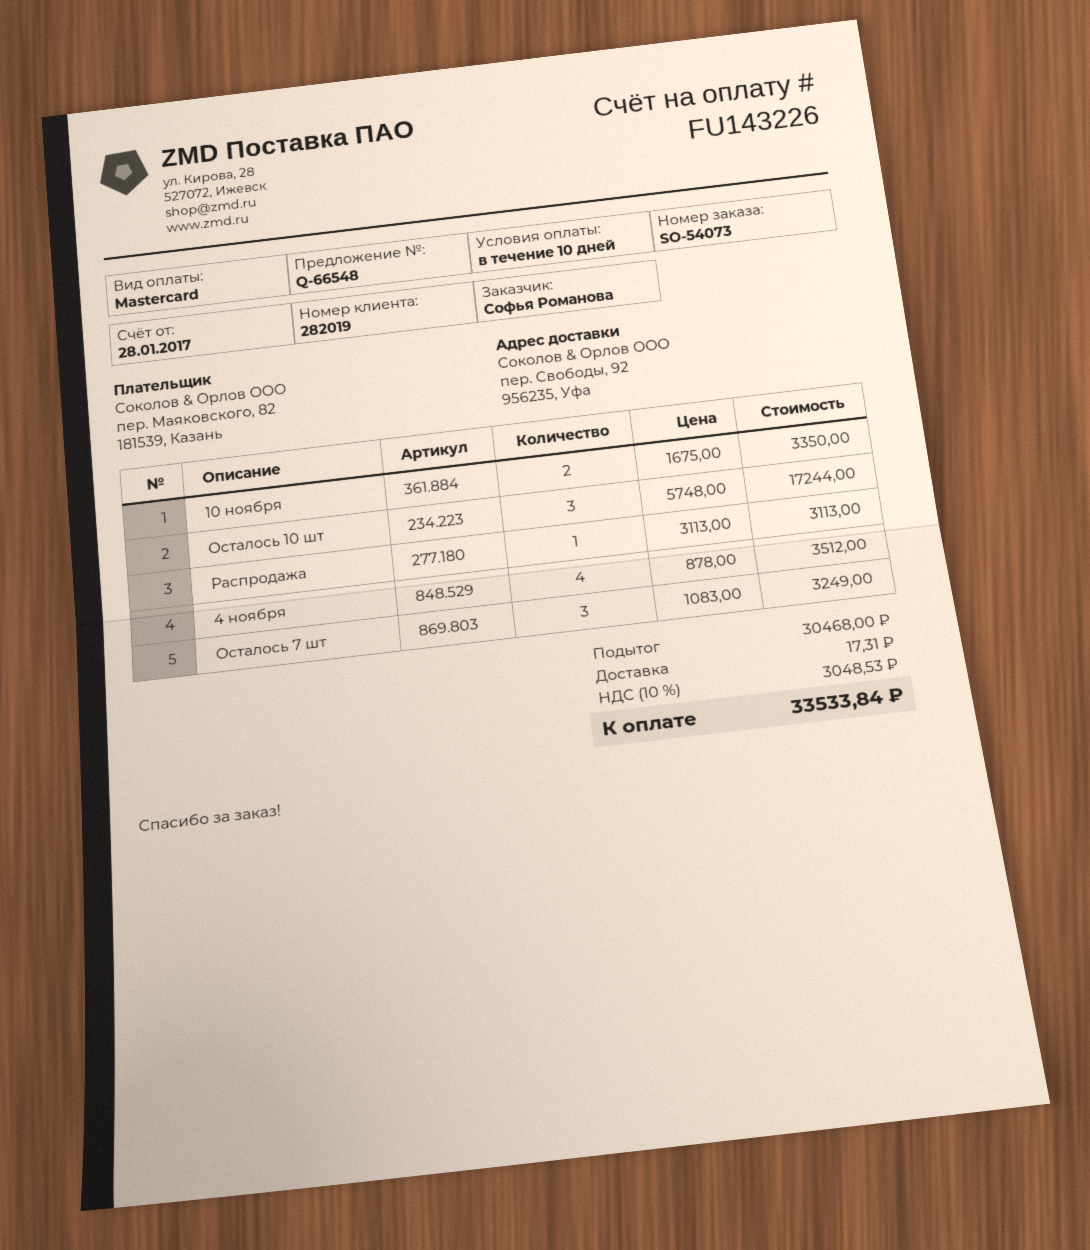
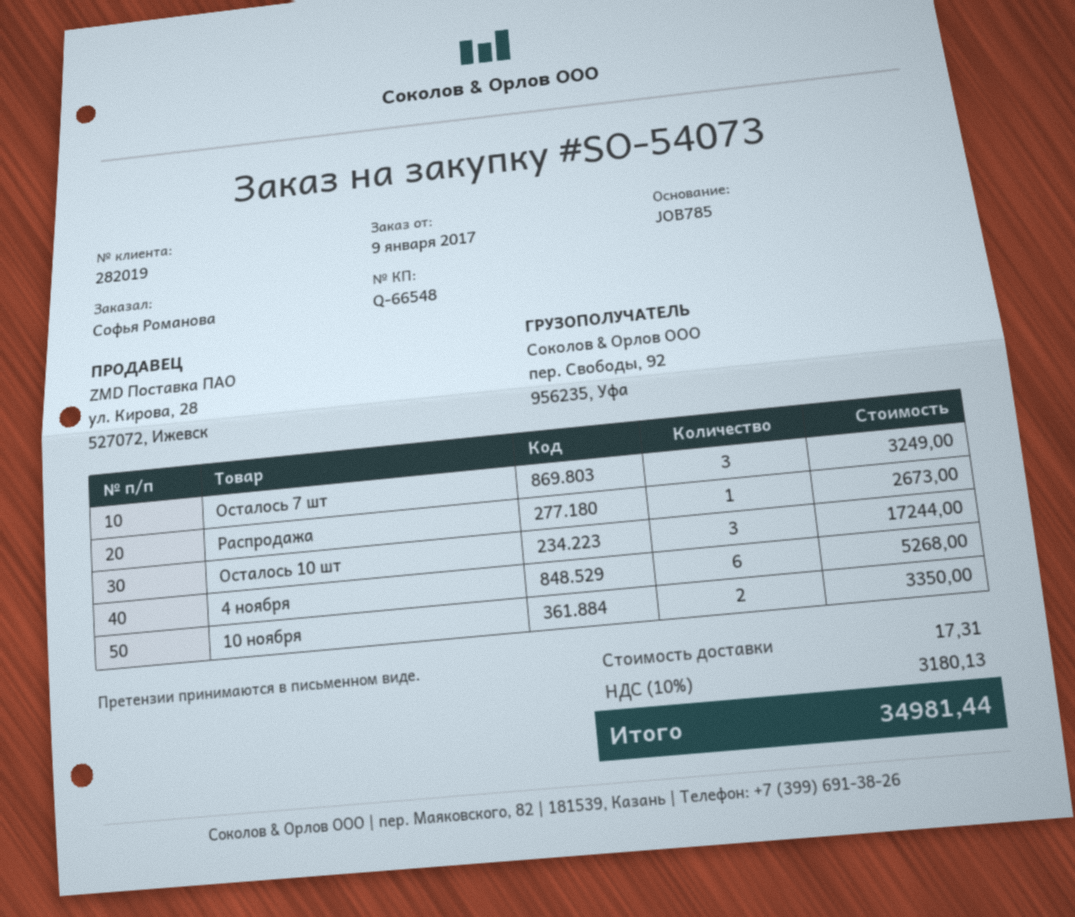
Распродажа: 1 for 3113.00 -> 1 for 2673.00
4 ноября: 4 for 3512.00 -> 6 for 5268.00
tax: 10% = 3048.53 -> 10% = 3180.13
total: 33533.84 -> 34981.44

